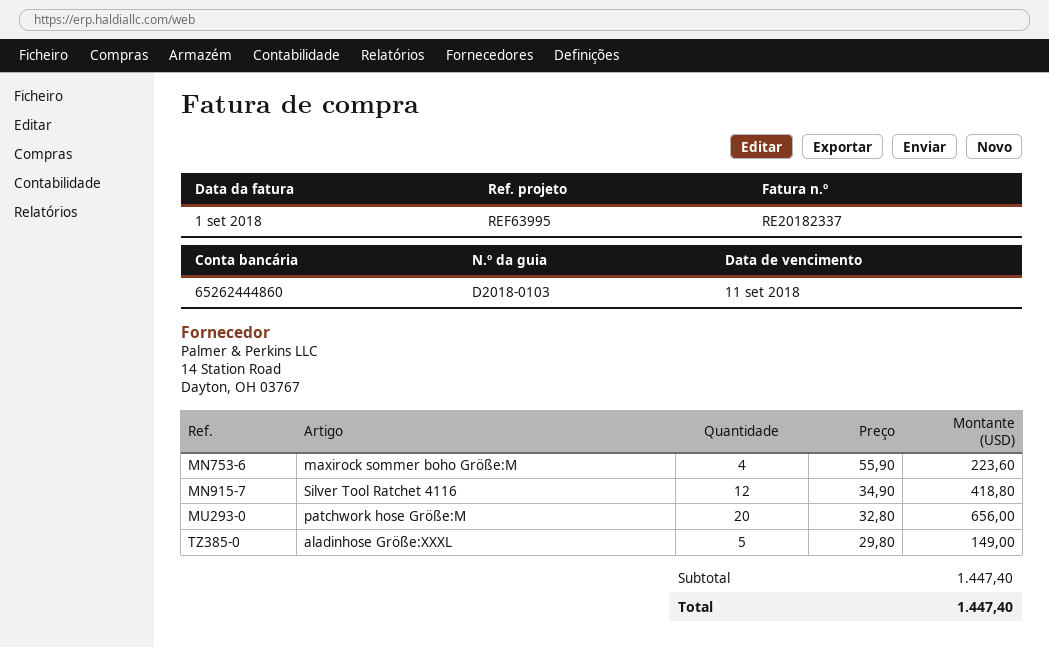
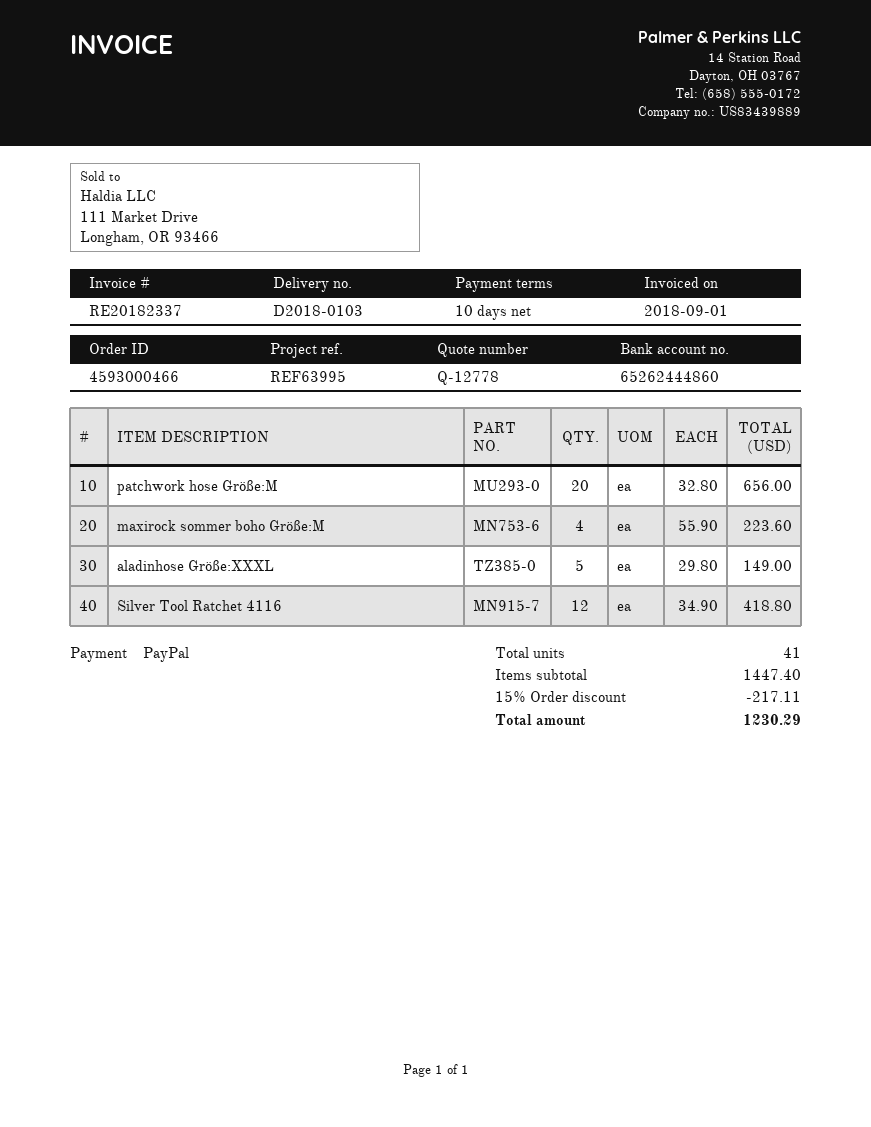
discount: none -> 15% = 217.11
total: 1447.40 -> 1230.29

